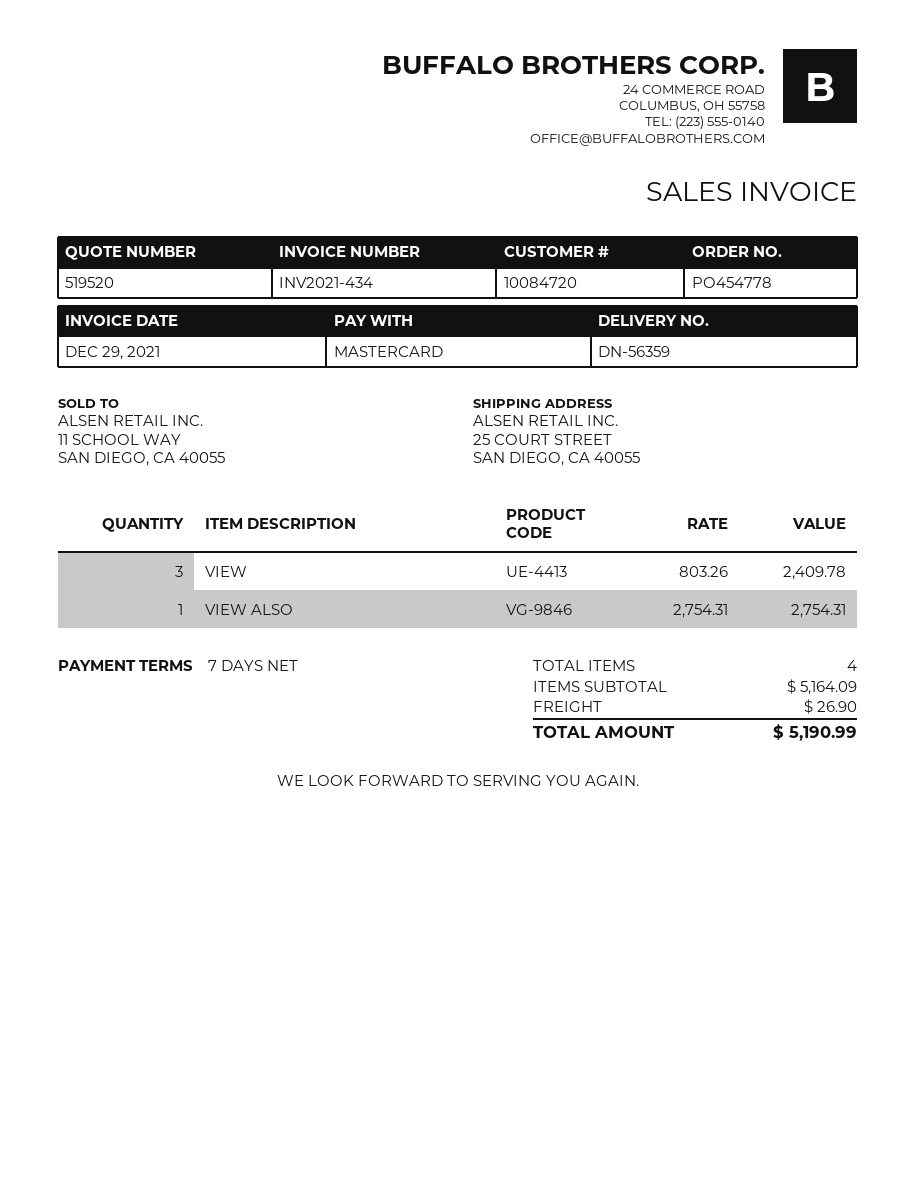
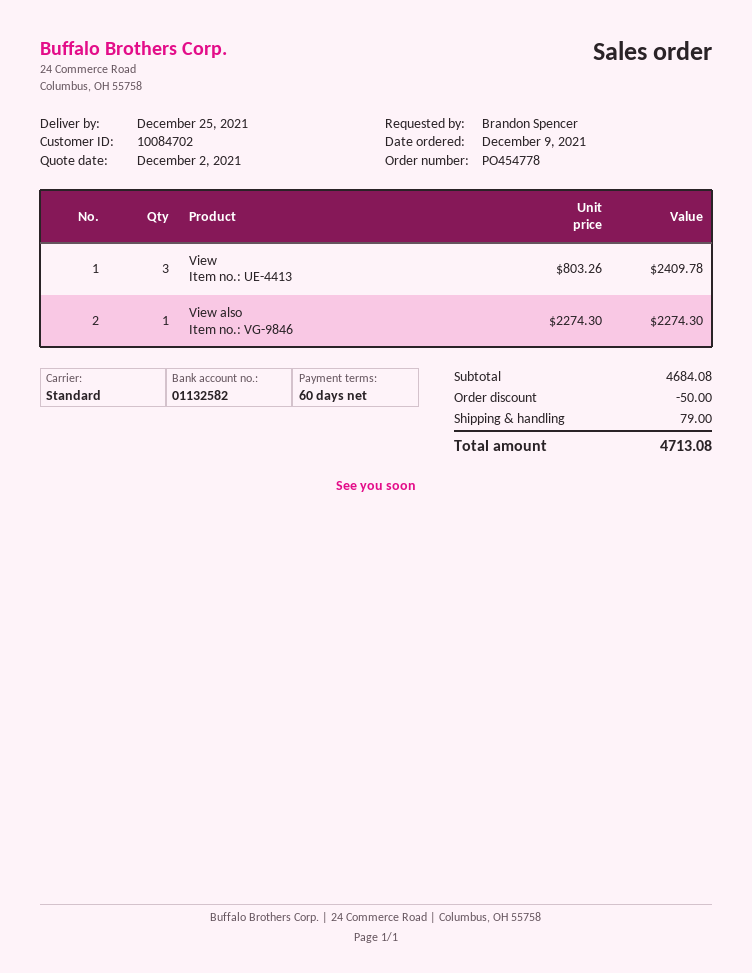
payment terms: 7 days -> 60 days
customer number: 10084720 -> 10084702
VIEW ALSO: 1 x 2754.31 = 2754.31 -> 1 x 2274.30 = 2274.30
subtotal: 5164.09 -> 4684.08
discount: none -> 50.00
shipping: 26.90 -> 79.00
total: 5190.99 -> 4713.08

